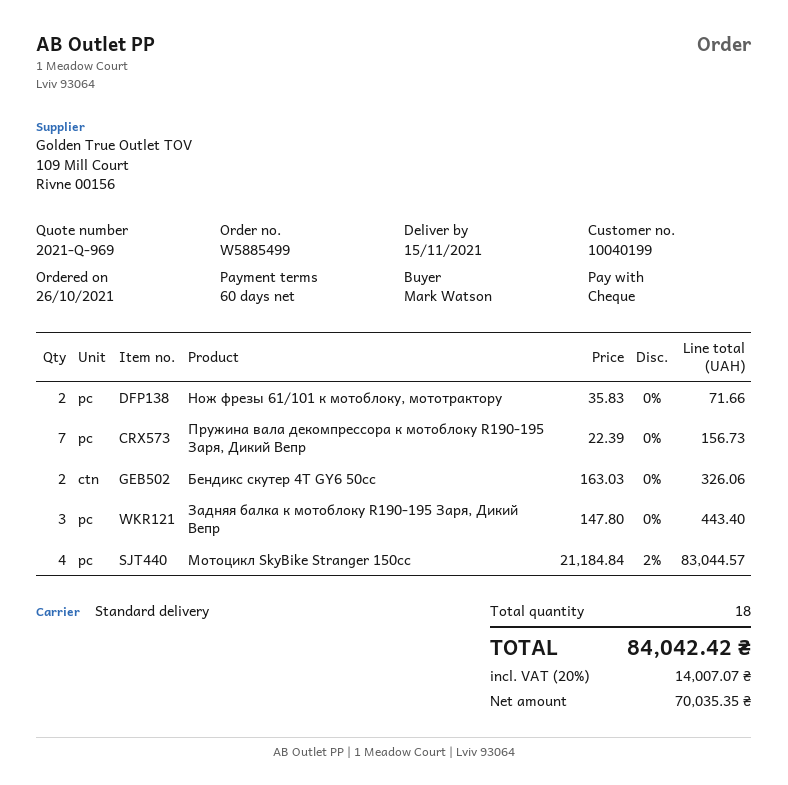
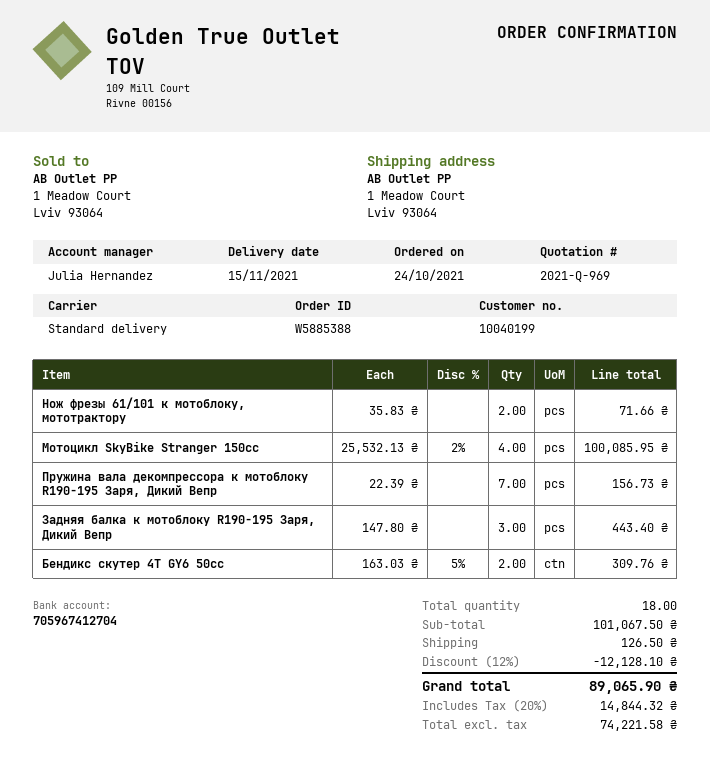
order number: W5885499 -> W5885388
order date: 2021-10-26 -> 2021-10-24
Бендикс скутер 4Т GY6 50сс: 2 x 163.03 = 326.06 -> 2 x 163.03 - 5% = 309.76
Мотоцикл SkyBike Stranger 150cc: 4 x 21184.84 - 2% = 83044.57 -> 4 x 25532.13 - 2% = 100085.95
discount: none -> 12% = 12128.10
shipping: none -> 126.50
net: 70035.35 -> 74221.58
tax: 20% = 14007.07 -> 20% = 14844.32
total: 84042.42 -> 89065.90

